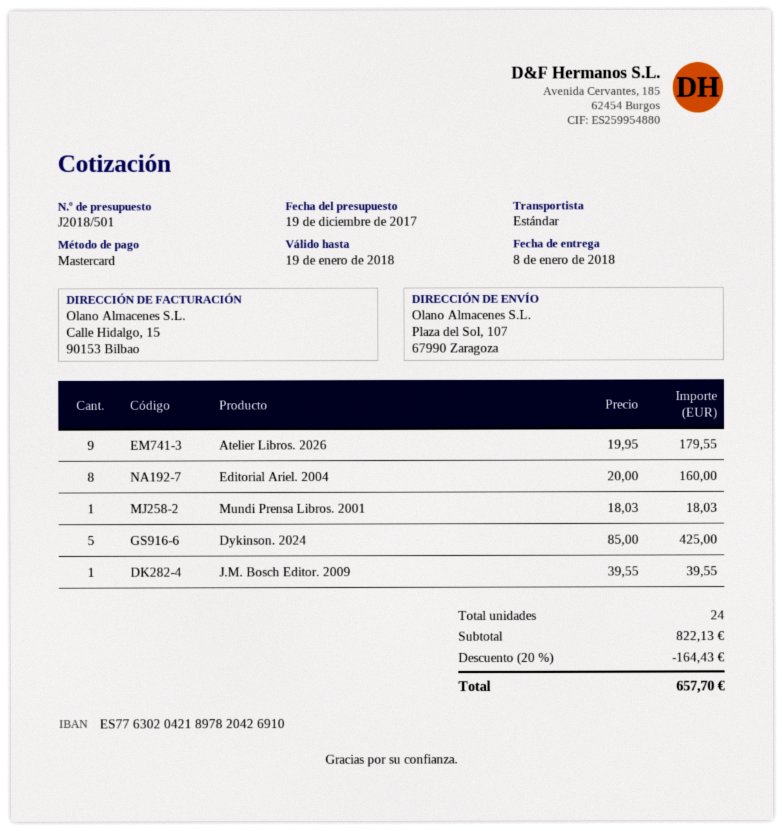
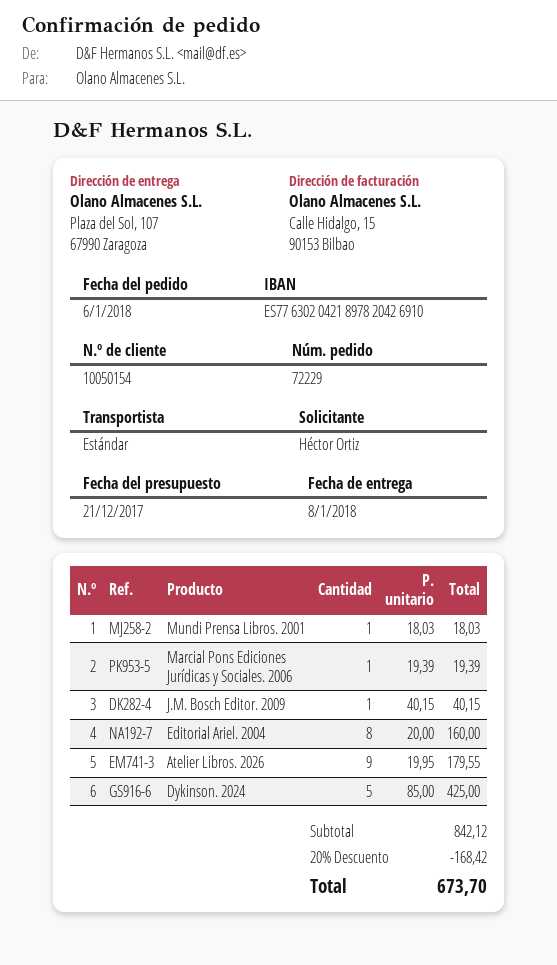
quote date: 2017-12-19 -> 2017-12-21
J.M. Bosch Editor. 2009: 1 x 39.55 = 39.55 -> 1 x 40.15 = 40.15
Marcial Pons Ediciones Jurídicas y Sociales. 2006: none -> 1 x 19.39 = 19.39
subtotal: 822.13 -> 842.12
discount: 20% = 164.43 -> 20% = 168.42
total: 657.70 -> 673.70

